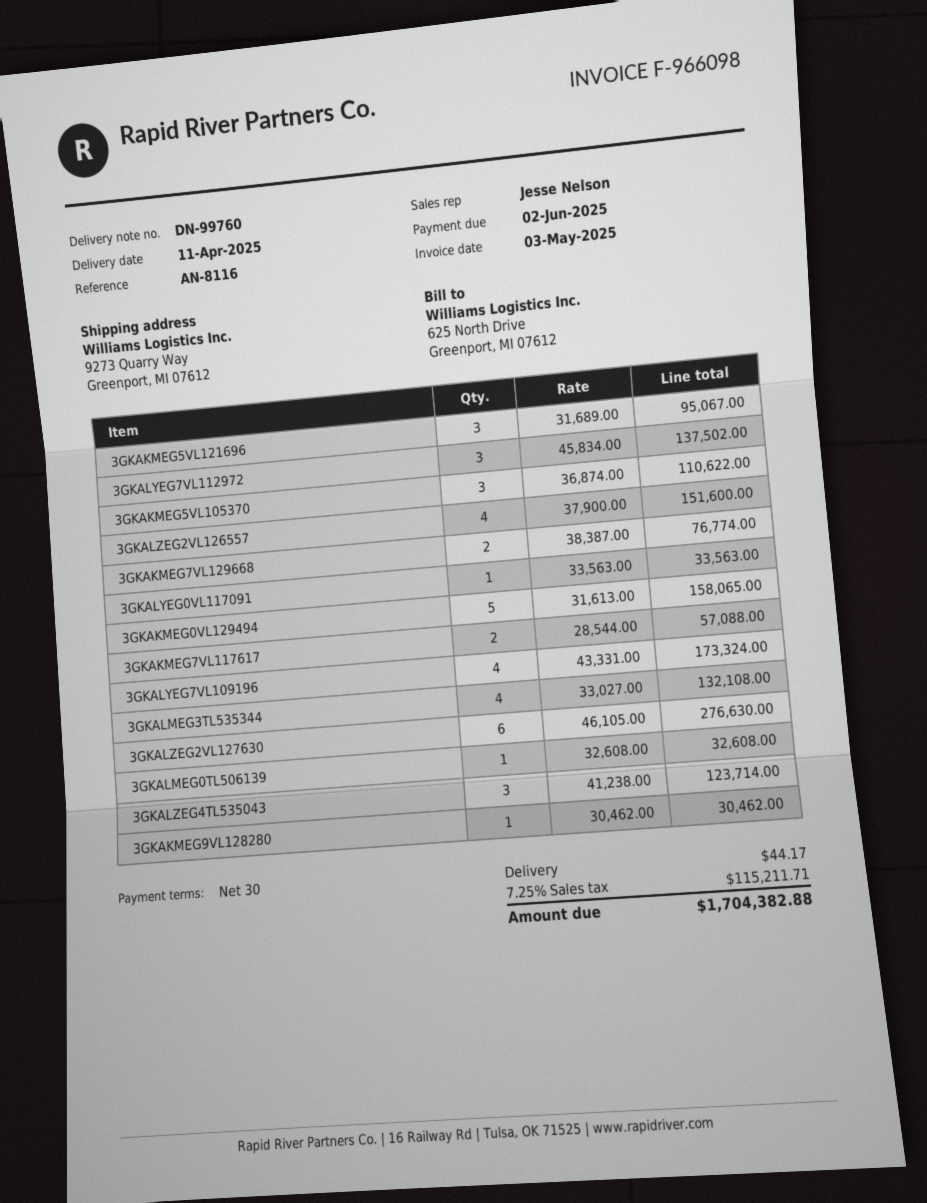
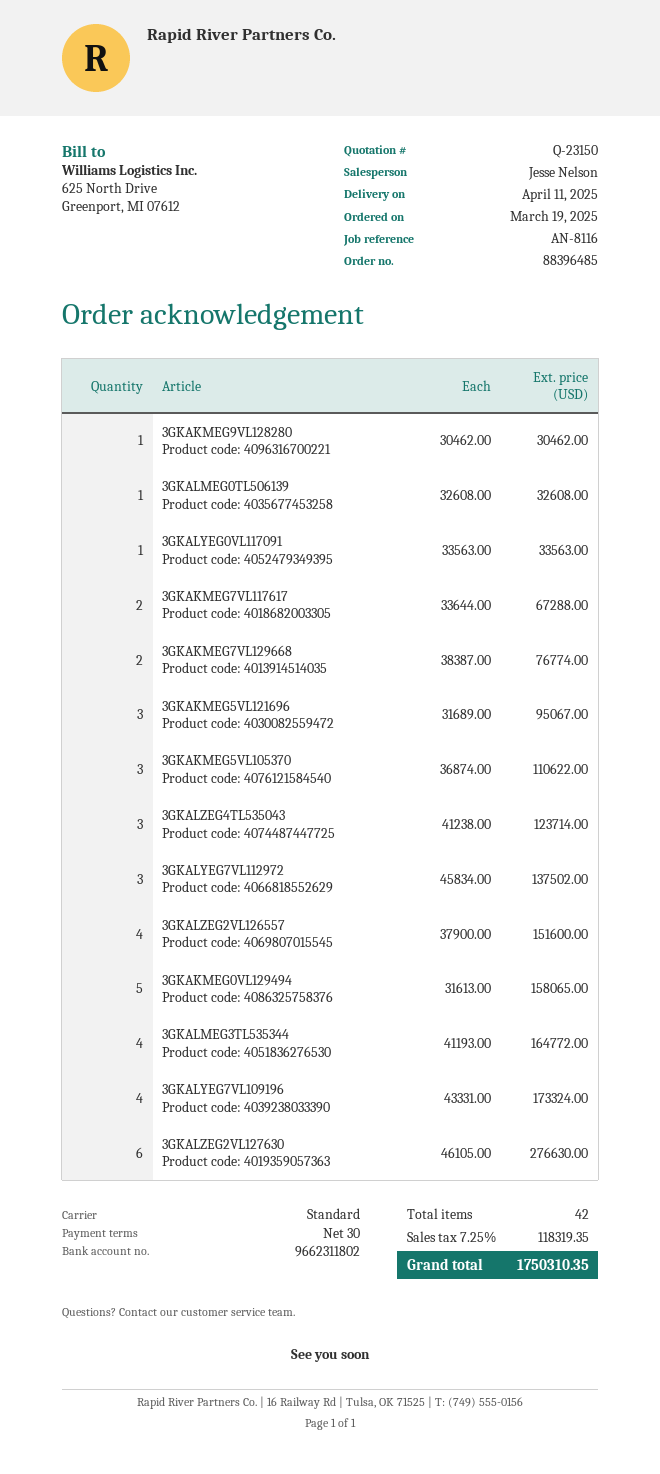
3GKAKMEG7VL117617: 2 x 28544.00 = 57088.00 -> 2 x 33644.00 = 67288.00
3GKALMEG3TL535344: 4 x 33027.00 = 132108.00 -> 4 x 41193.00 = 164772.00
shipping: 44.17 -> none
tax: 7.25% = 115211.71 -> 7.25% = 118319.35
total: 1704382.88 -> 1750310.35

